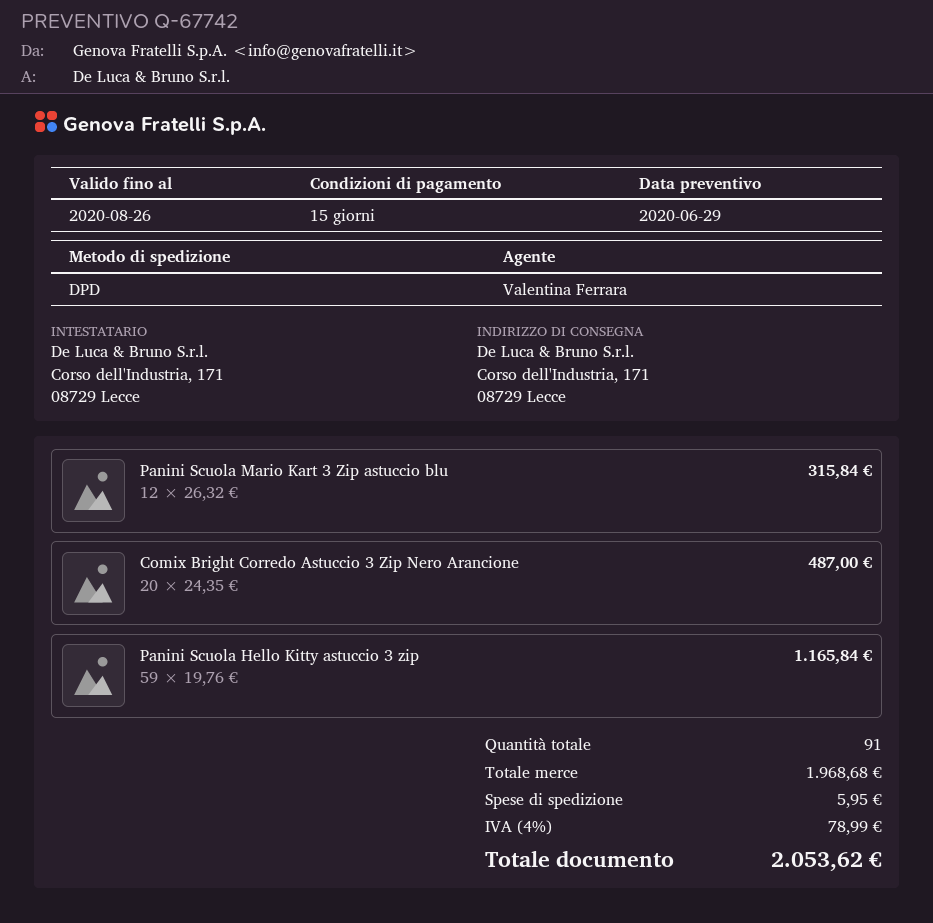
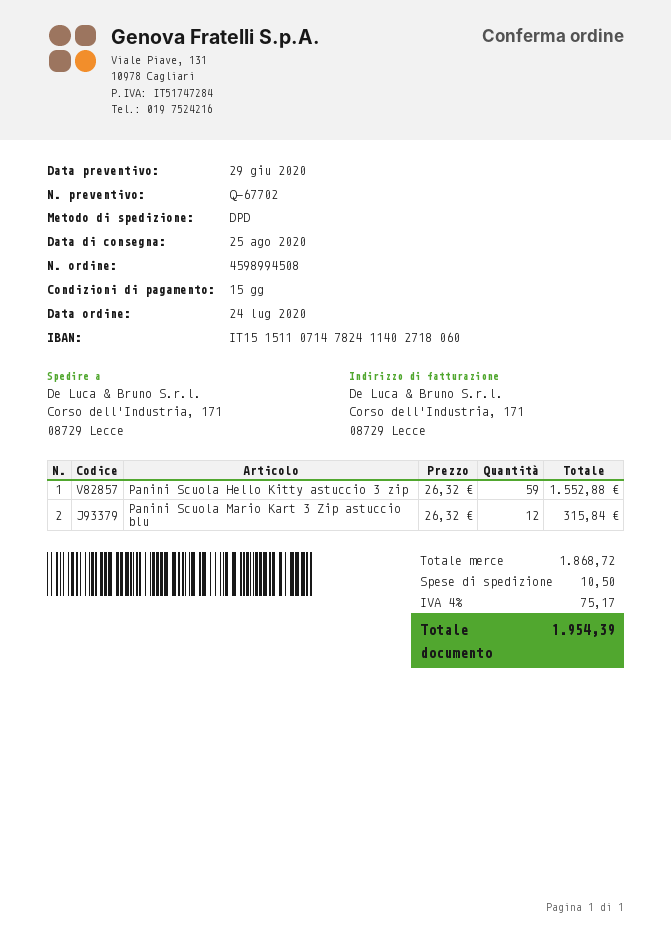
quote number: Q-67742 -> Q-67702
Comix Bright Corredo Astuccio 3 Zip Nero Arancione: 20 x 24.35 = 487.00 -> none
Panini Scuola Hello Kitty astuccio 3 zip: 59 x 19.76 = 1165.84 -> 59 x 26.32 = 1552.88
subtotal: 1968.68 -> 1868.72
shipping: 5.95 -> 10.50
tax: 4% = 78.99 -> 4% = 75.17
total: 2053.62 -> 1954.39

